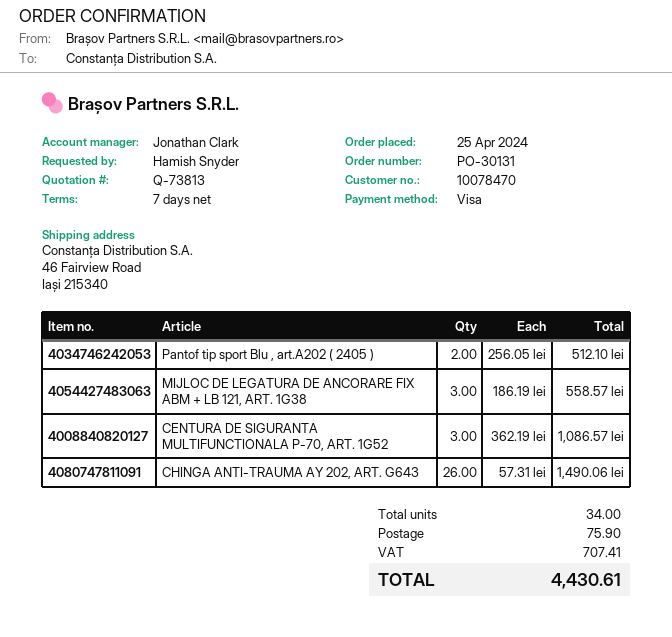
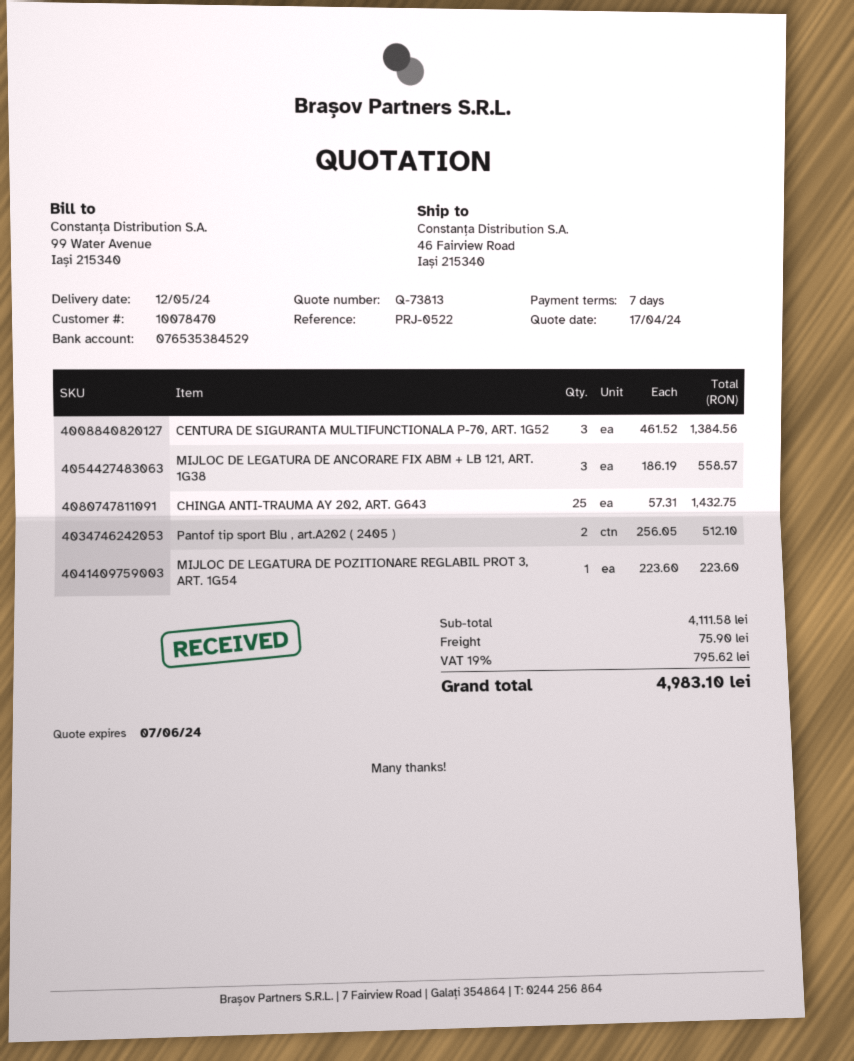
CENTURA DE SIGURANTA MULTIFUNCTIONALA P-70, ART. 1G52: 3 x 362.19 = 1086.57 -> 3 x 461.52 = 1384.56
CHINGA ANTI-TRAUMA AY 202, ART. G643: 26 x 57.31 = 1490.06 -> 25 x 57.31 = 1432.75
MIJLOC DE LEGATURA DE POZITIONARE REGLABIL PROT 3, ART. 1G54: none -> 1 x 223.60 = 223.60
tax: 707.41 -> 795.62
total: 4430.61 -> 4983.10

